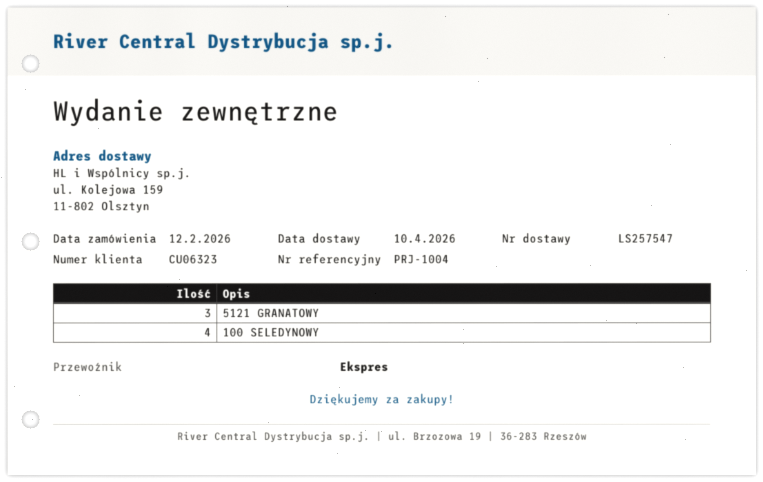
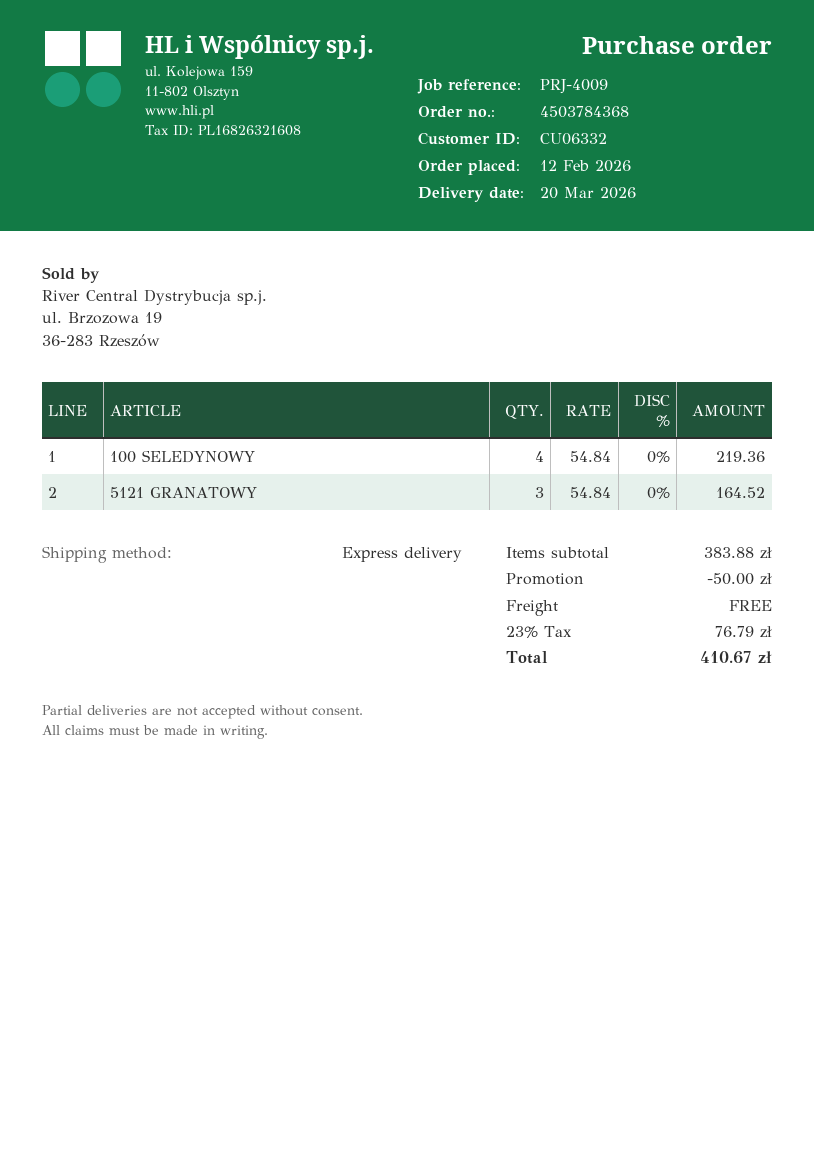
delivery date: 2026-04-10 -> 2026-03-20
customer number: CU06323 -> CU06332
reference: PRJ-1004 -> PRJ-4009

